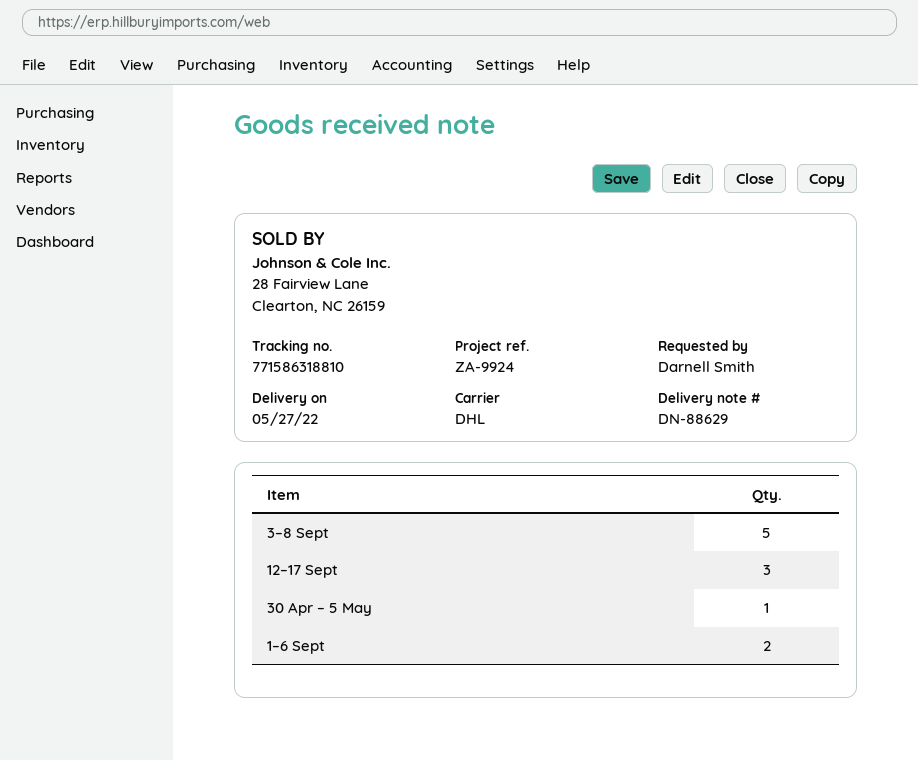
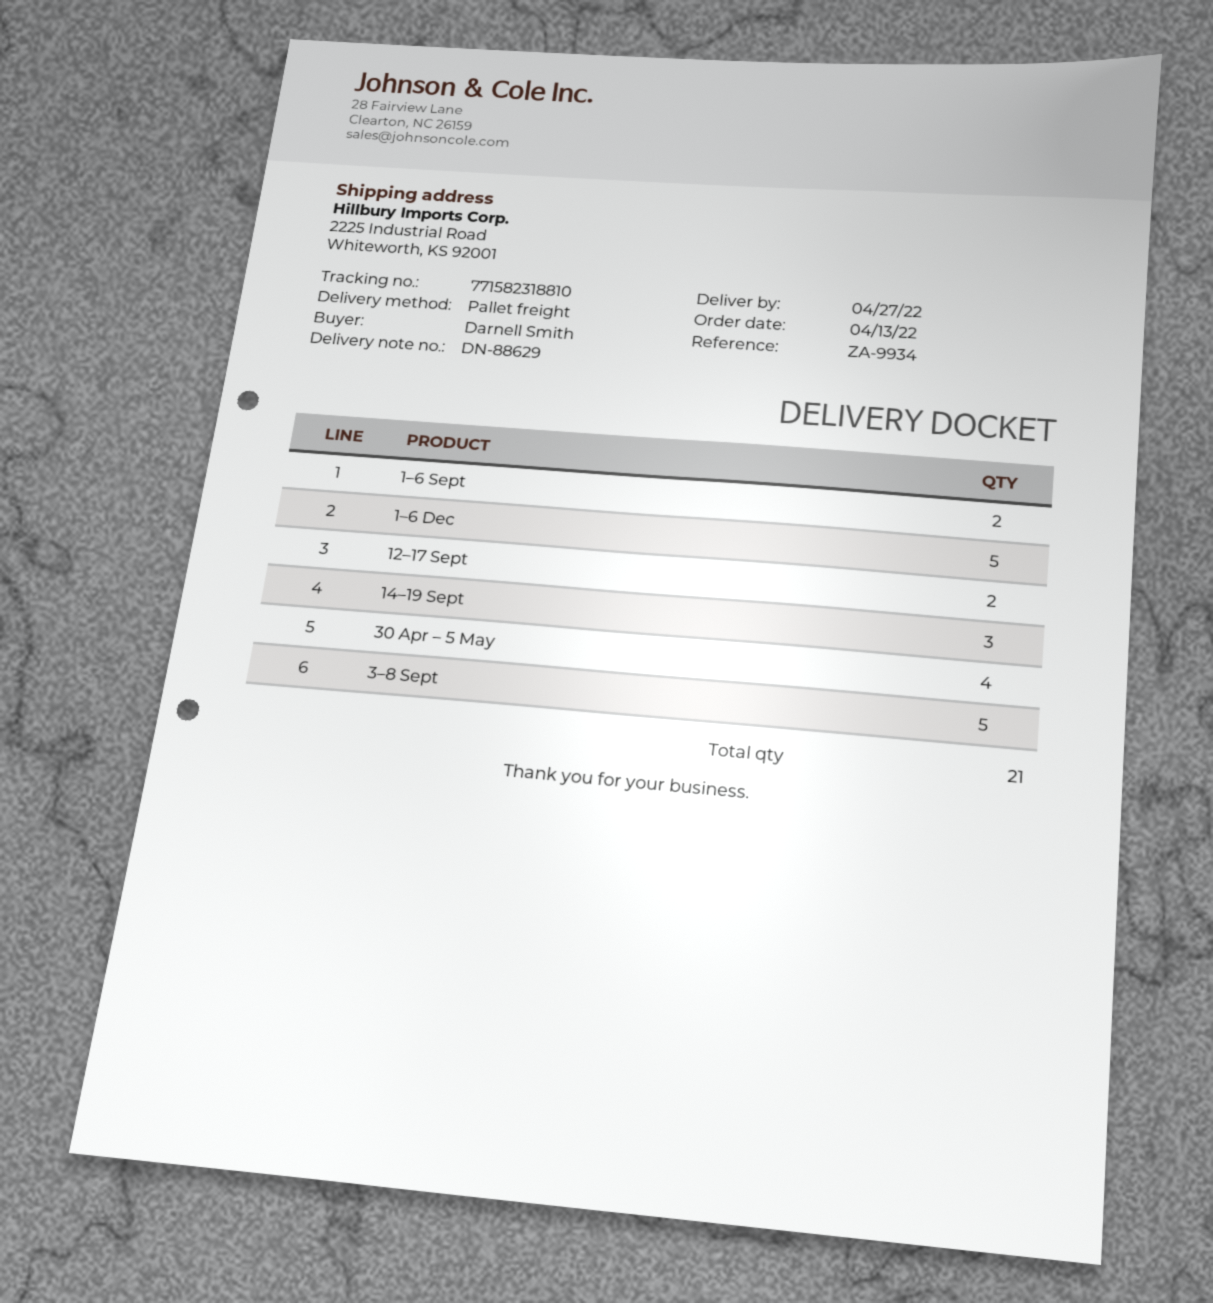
delivery date: 2022-05-27 -> 2022-04-27
reference: ZA-9924 -> ZA-9934
shipping method: DHL -> pallet freight
tracking number: 771586318810 -> 771582318810
12–17 Sept: 3 -> 2
30 Apr – 5 May: 1 -> 4
1–6 Dec: none -> 5
14–19 Sept: none -> 3

